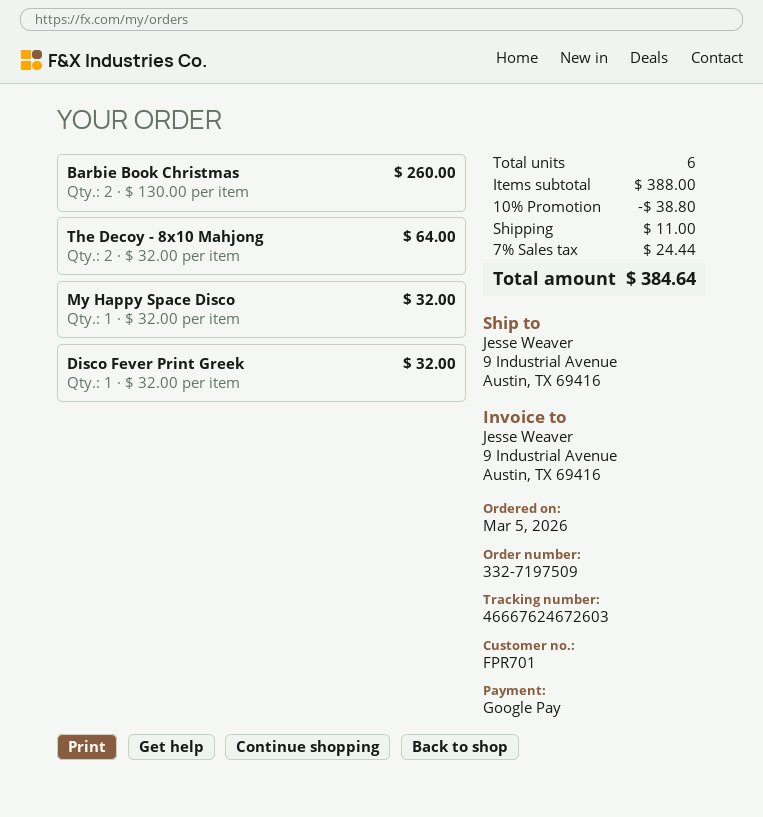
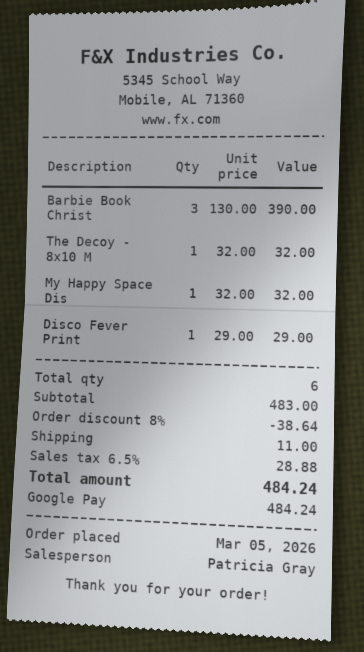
Barbie Book Christmas: 2 x 130.00 = 260.00 -> 3 x 130.00 = 390.00
The Decoy - 8x10 Mahjong: 2 x 32.00 = 64.00 -> 1 x 32.00 = 32.00
Disco Fever Print Greek: 1 x 32.00 = 32.00 -> 1 x 29.00 = 29.00
subtotal: 388.00 -> 483.00
discount: 10% = 38.80 -> 8% = 38.64
tax: 7% = 24.44 -> 6.5% = 28.88
total: 384.64 -> 484.24

